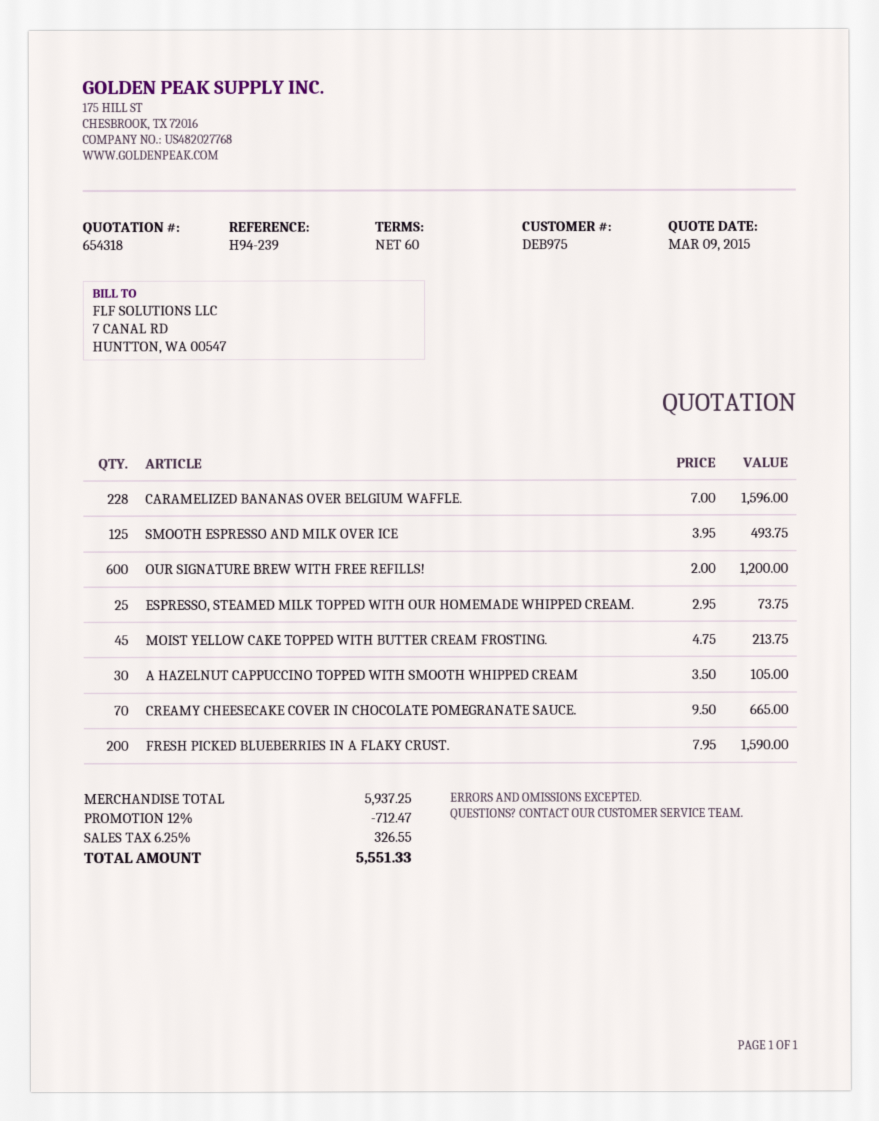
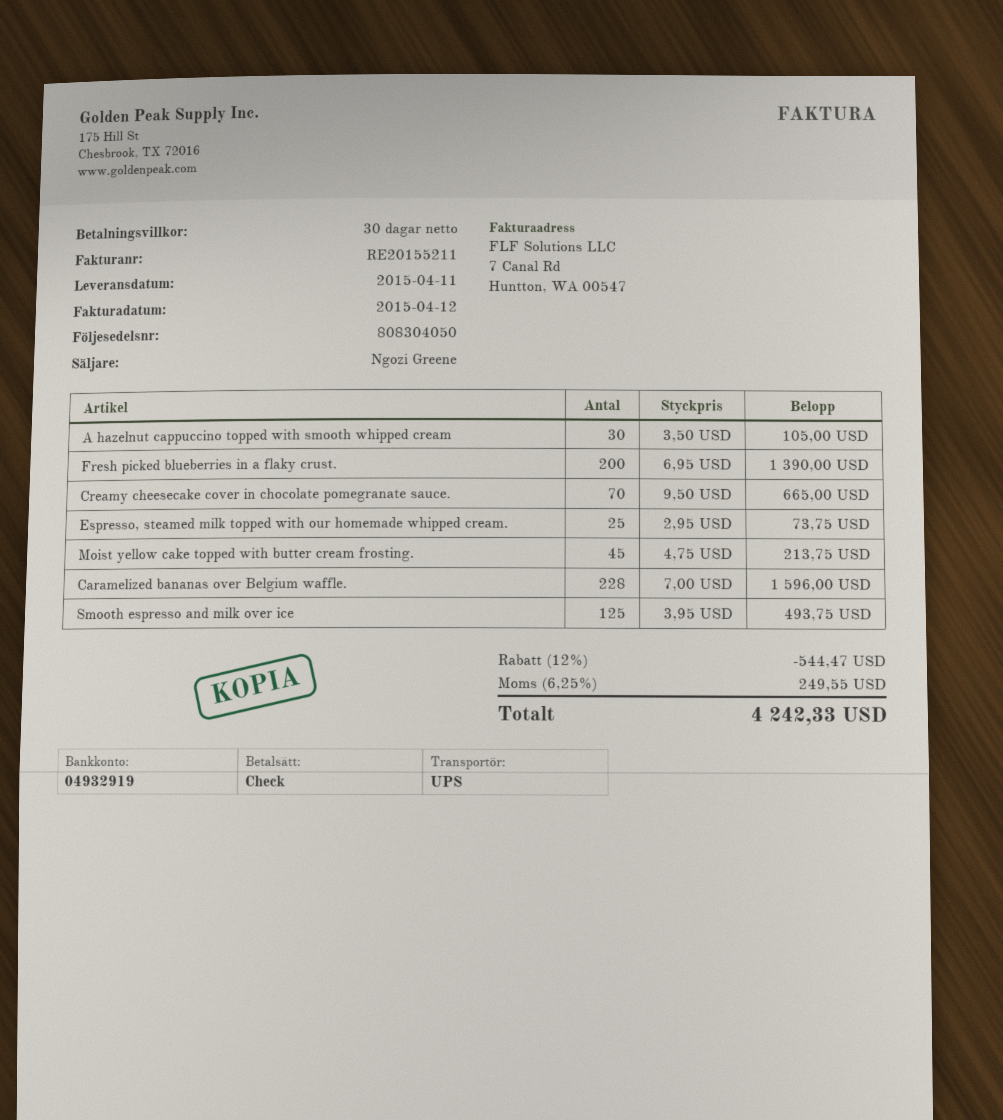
payment terms: 60 days -> 30 days
OUR SIGNATURE BREW WITH FREE REFILLS!: 600 x 2.00 = 1200.00 -> none
FRESH PICKED BLUEBERRIES IN A FLAKY CRUST.: 200 x 7.95 = 1590.00 -> 200 x 6.95 = 1390.00
discount: 12% = 712.47 -> 12% = 544.47
tax: 6.25% = 326.55 -> 6.25% = 249.55
total: 5551.33 -> 4242.33

